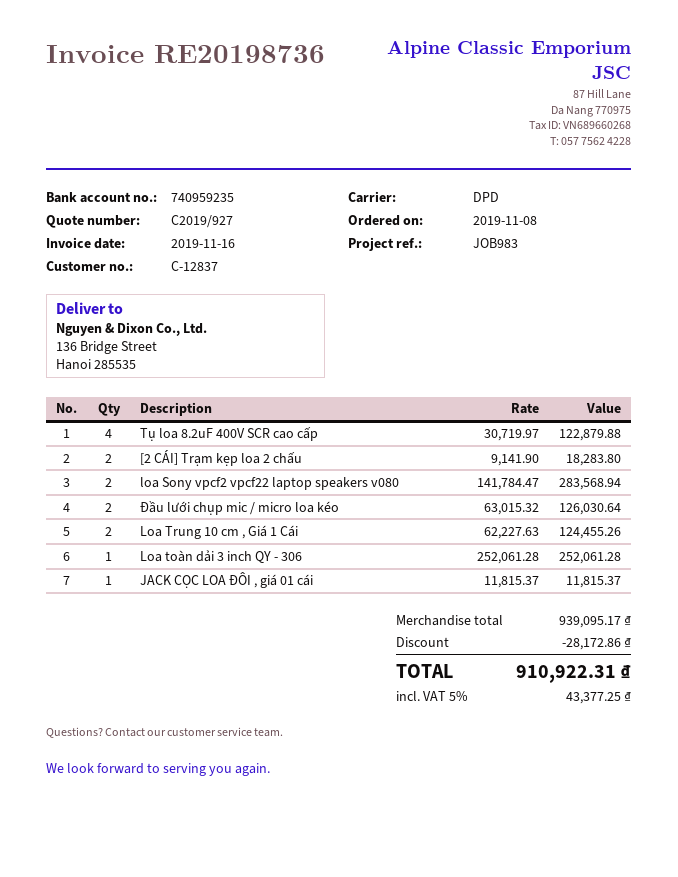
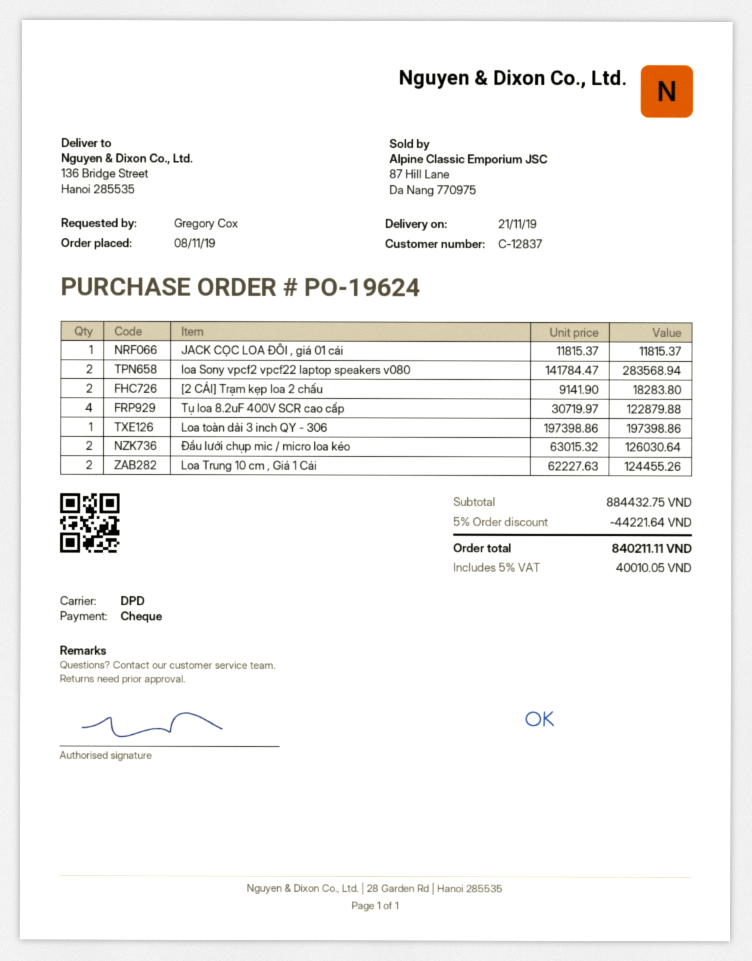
Loa toàn dải 3 inch QY - 306: 1 x 252061.28 = 252061.28 -> 1 x 197398.86 = 197398.86
subtotal: 939095.17 -> 884432.75
discount: 28172.86 -> 44221.64
tax: 5% = 43377.25 -> 5% = 40010.05
total: 910922.31 -> 840211.11

